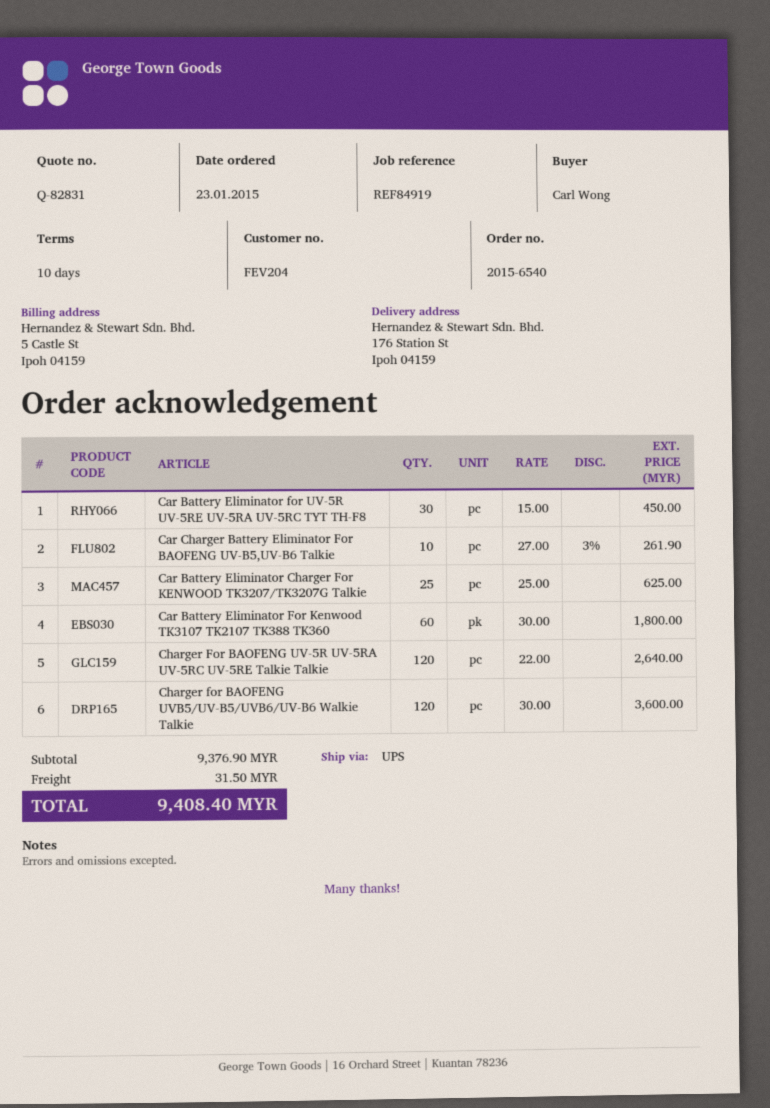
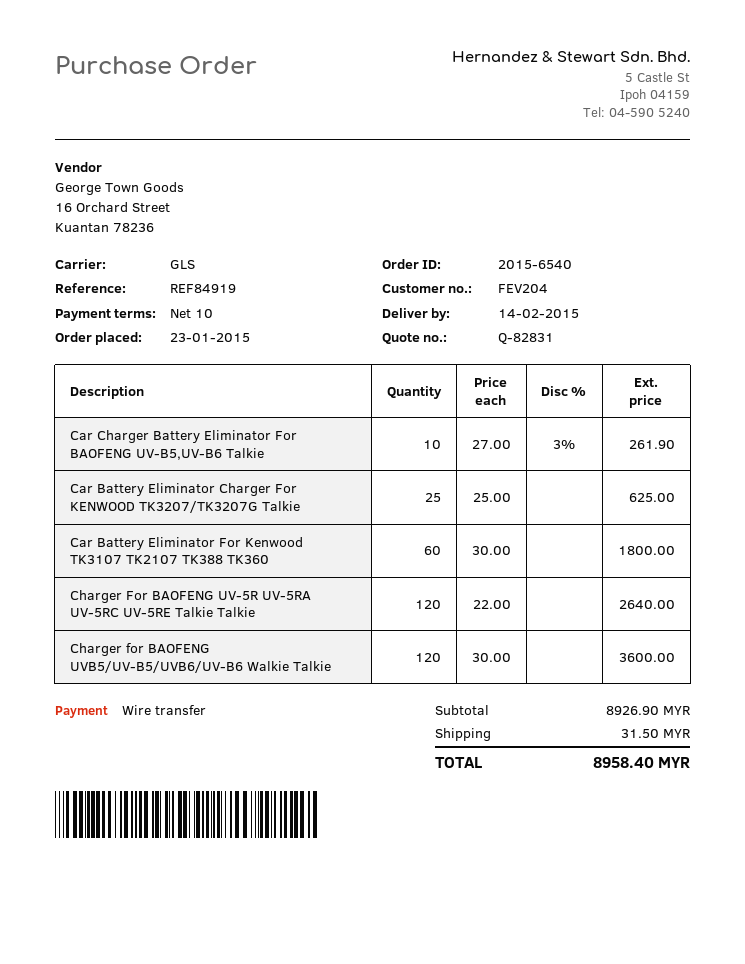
shipping method: UPS -> GLS
Car Battery Eliminator for UV-5R UV-5RE UV-5RA UV-5RC TYT TH-F8: 30 x 15.00 = 450.00 -> none
subtotal: 9376.90 -> 8926.90
total: 9408.40 -> 8958.40

